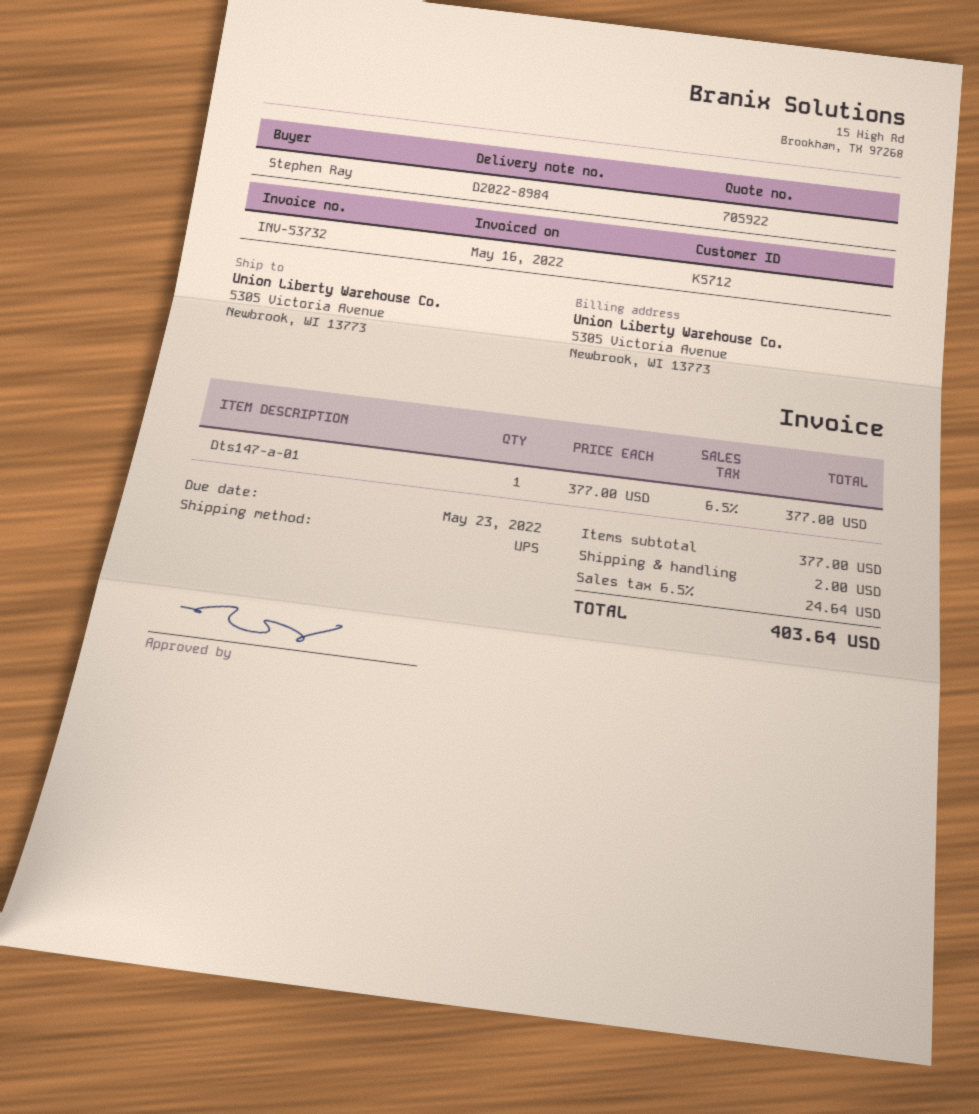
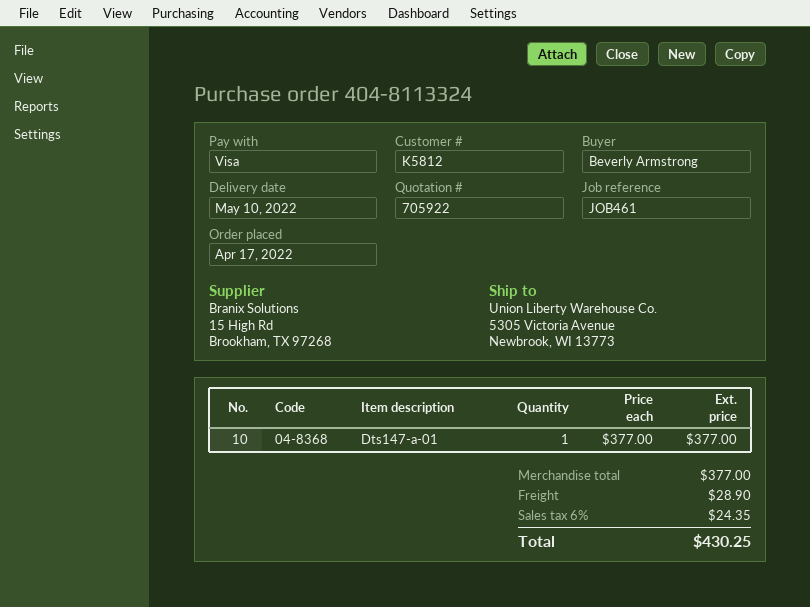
customer number: K5712 -> K5812
ordered by: Stephen Ray -> Beverly Armstrong
shipping: 2.00 -> 28.90
tax: 6.5% = 24.64 -> 6% = 24.35
total: 403.64 -> 430.25

